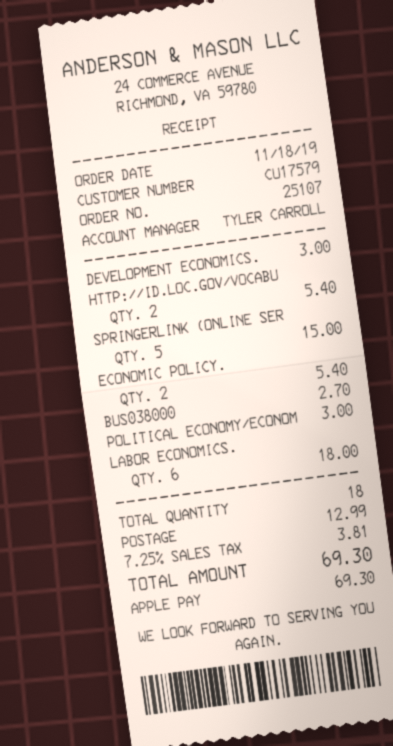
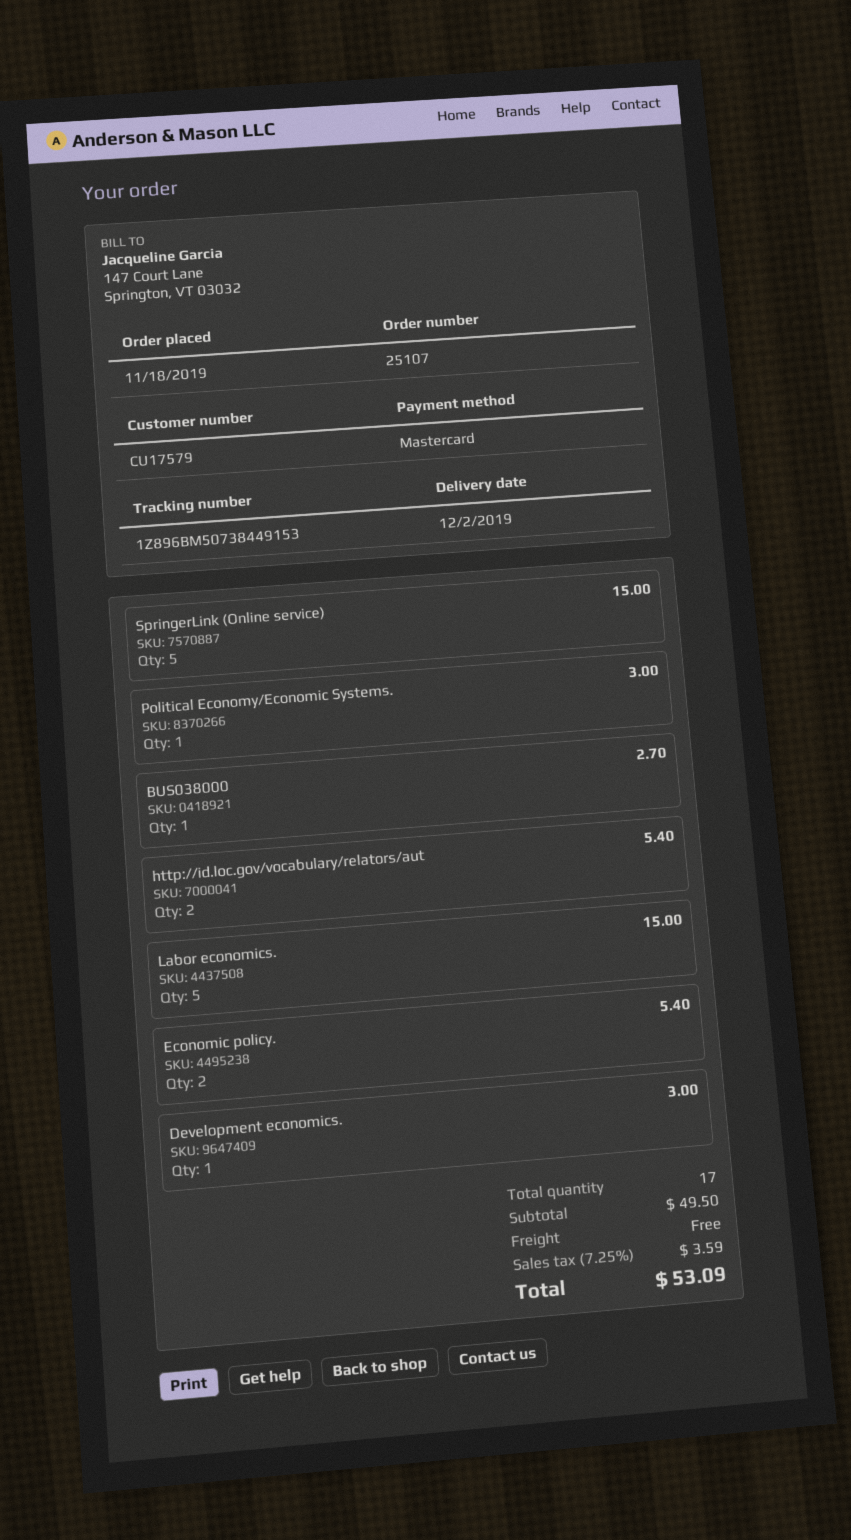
payment method: Apple Pay -> Mastercard
LABOR ECONOMICS.: 6 for 18.00 -> 5 for 15.00
total quantity: 18 -> 17
shipping: 12.99 -> 0.00
tax: 7.25% = 3.81 -> 7.25% = 3.59
total: 69.30 -> 53.09

